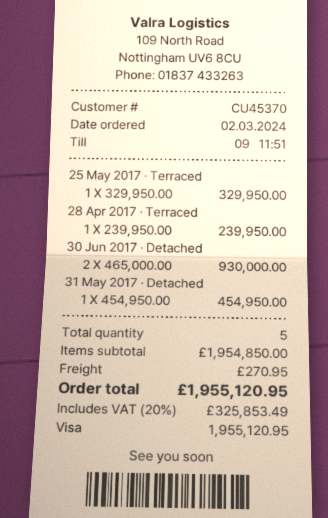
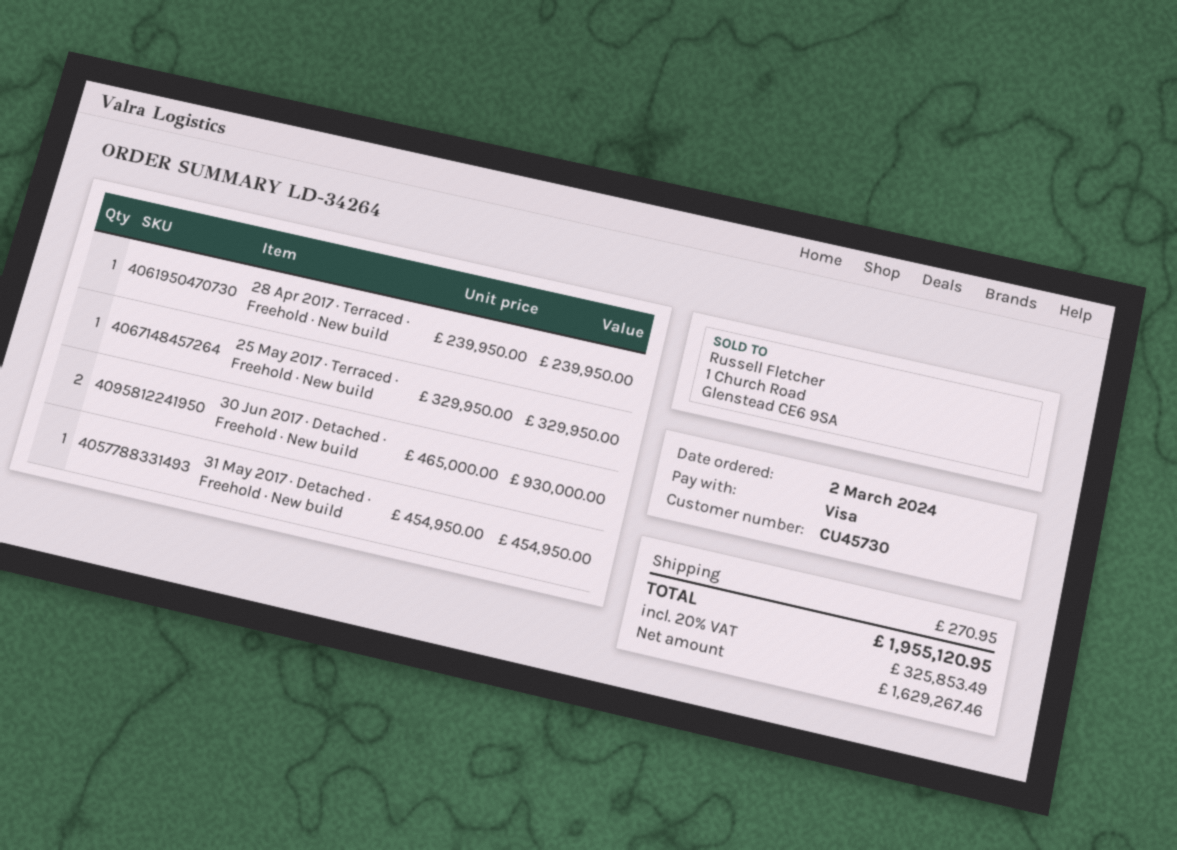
customer number: CU45370 -> CU45730

